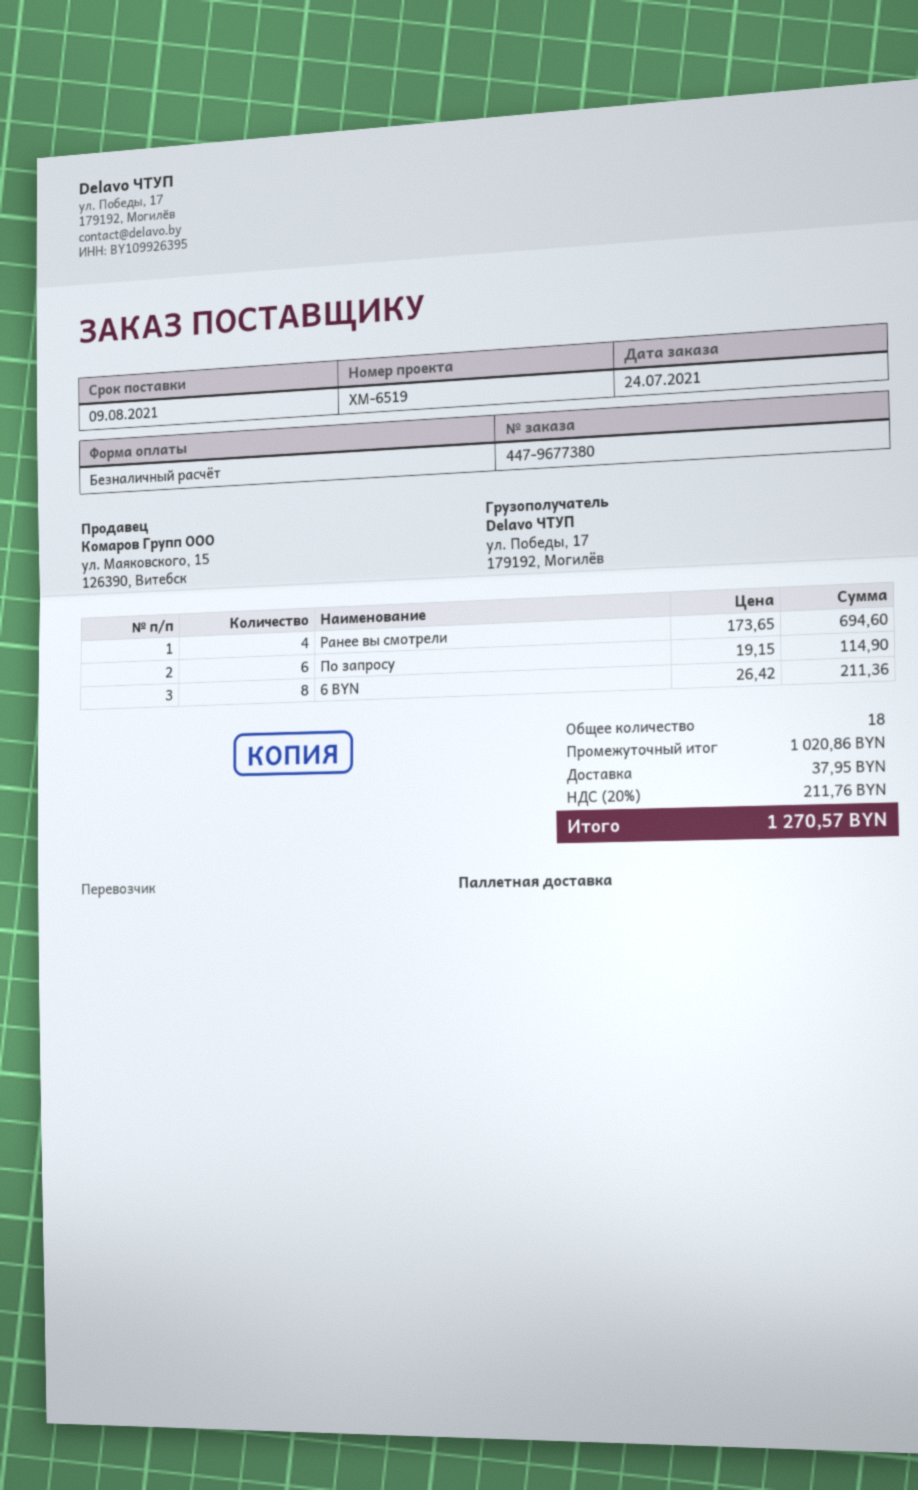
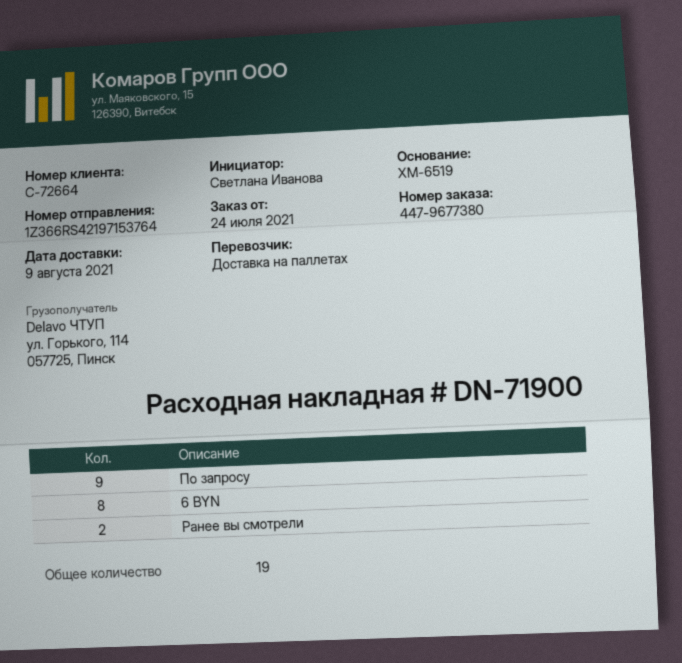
ship to: ул. Победы, 17, 179192, Могилёв -> ул. Горького, 114, 057725, Пинск
Ранее вы смотрели: 4 -> 2
По запросу: 6 -> 9
total quantity: 18 -> 19

